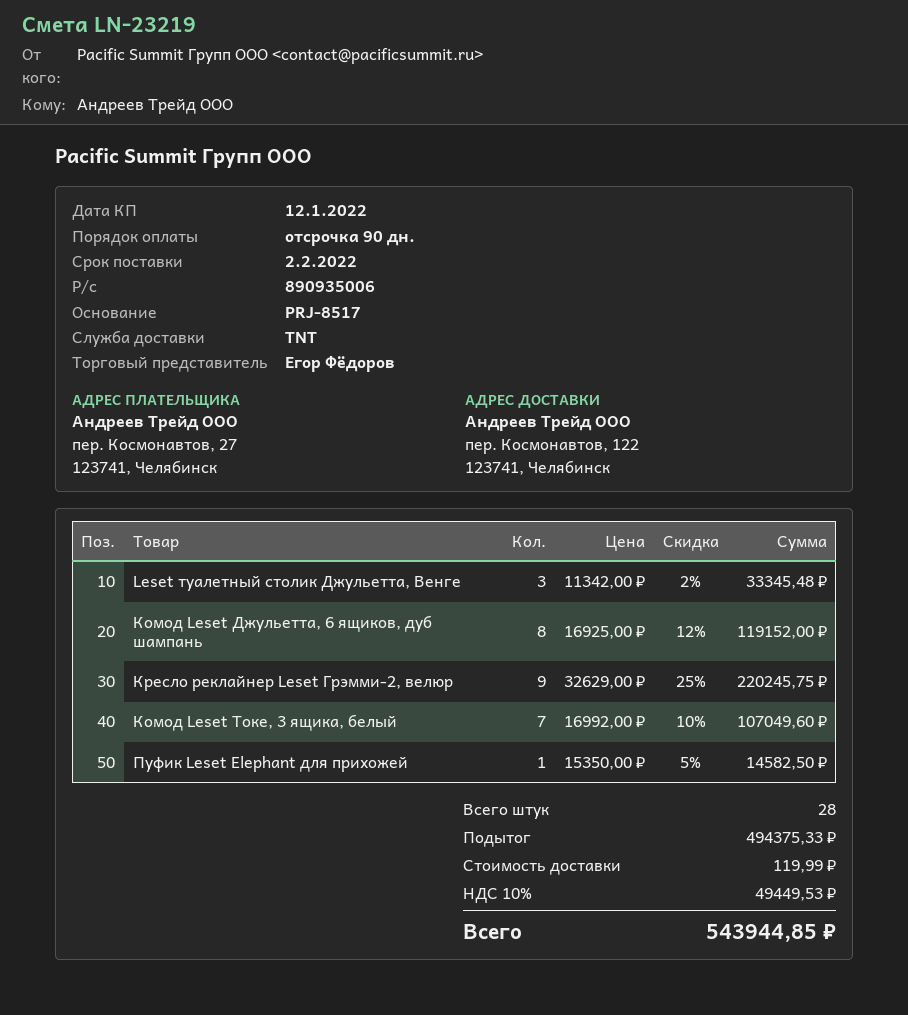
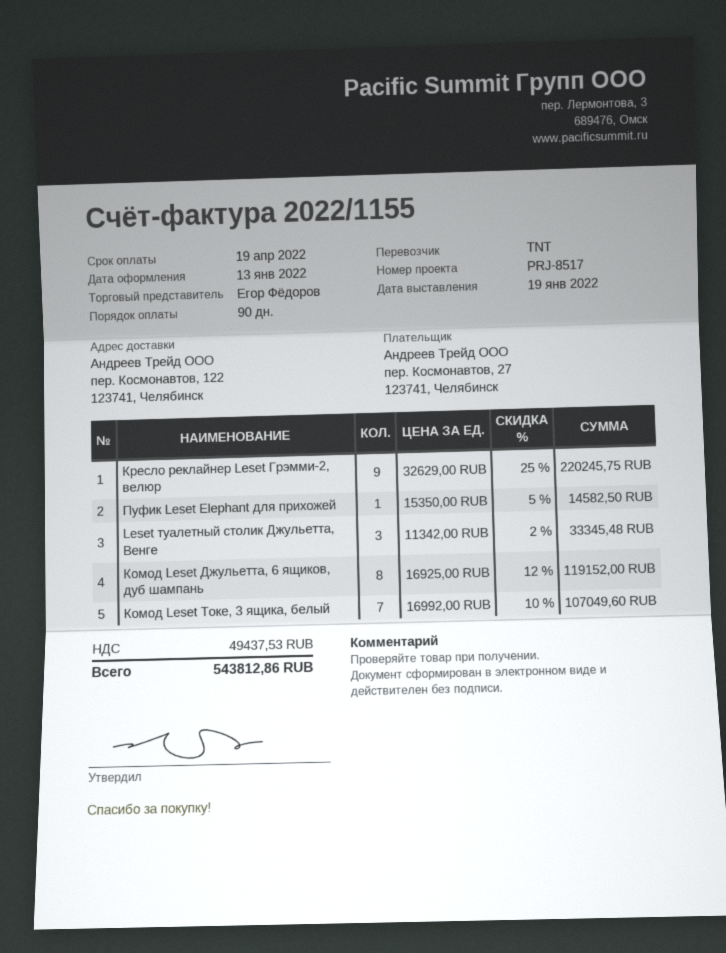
shipping: 119.99 -> none
tax: 49449.53 -> 49437.53
total: 543944.85 -> 543812.86

